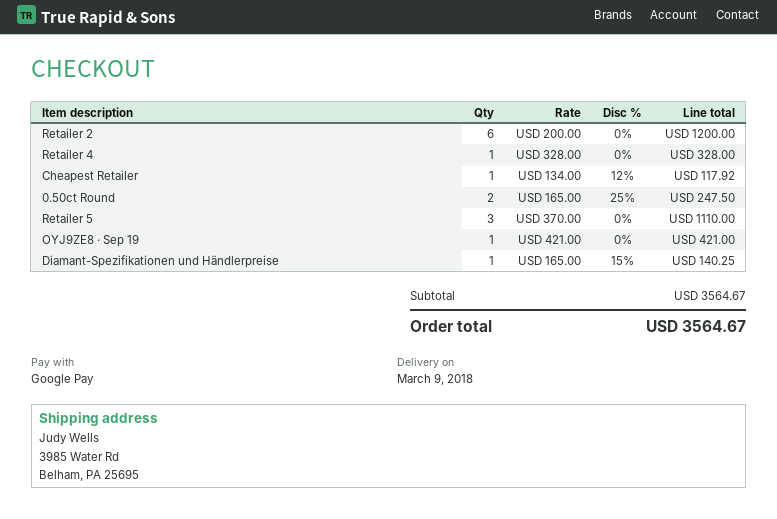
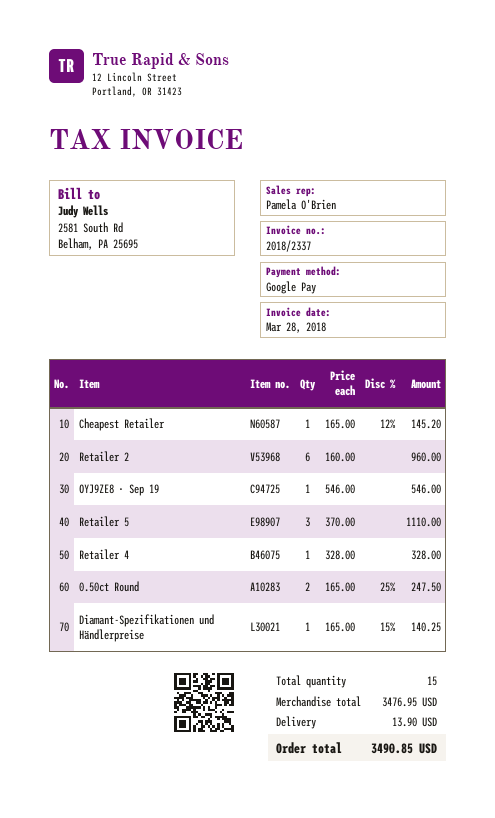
Retailer 2: 6 x 200.00 = 1200.00 -> 6 x 160.00 = 960.00
Cheapest Retailer: 1 x 134.00 - 12% = 117.92 -> 1 x 165.00 - 12% = 145.20
OYJ9ZE8 · Sep 19: 1 x 421.00 = 421.00 -> 1 x 546.00 = 546.00
subtotal: 3564.67 -> 3476.95
shipping: none -> 13.90
total: 3564.67 -> 3490.85

